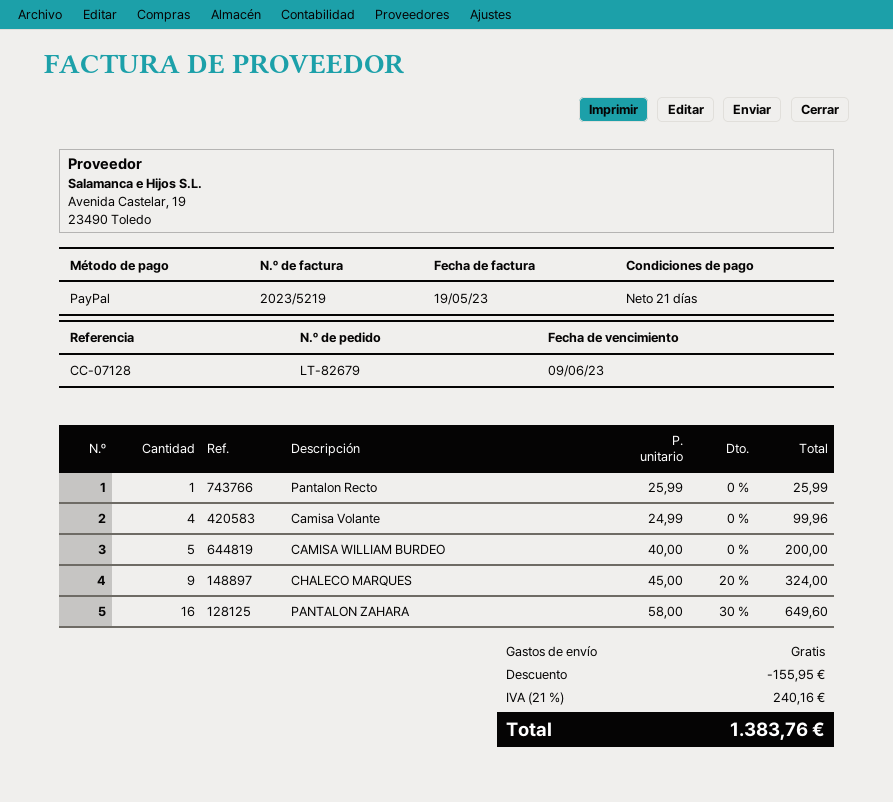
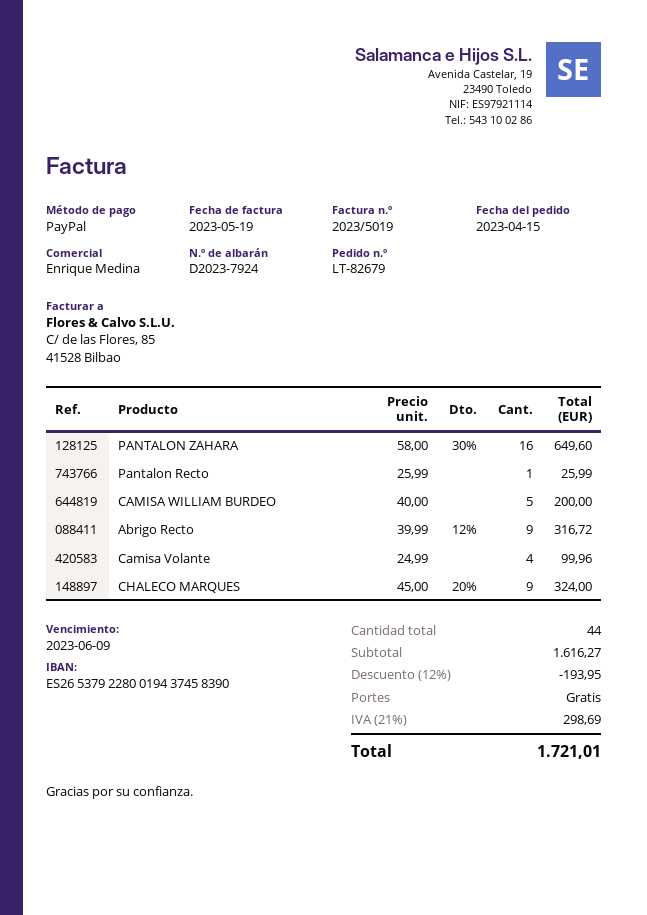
invoice number: 2023/5219 -> 2023/5019
Abrigo Recto: none -> 9 x 39.99 - 12% = 316.72
discount: 155.95 -> 193.95
tax: 21% = 240.16 -> 21% = 298.69
total: 1383.76 -> 1721.01

